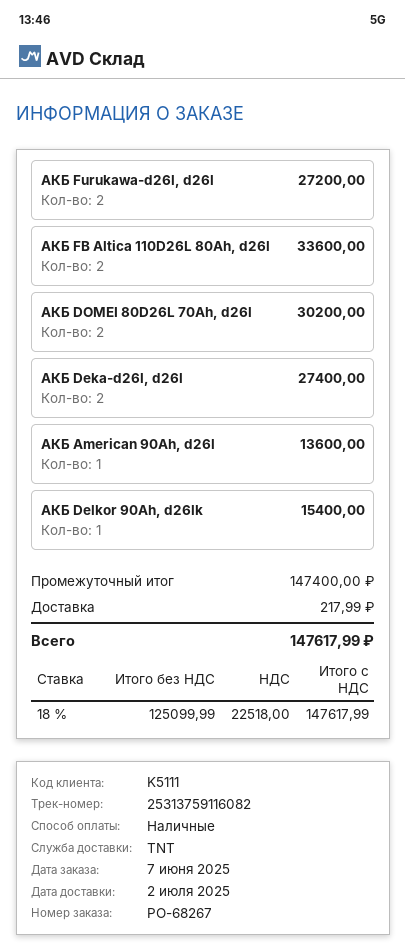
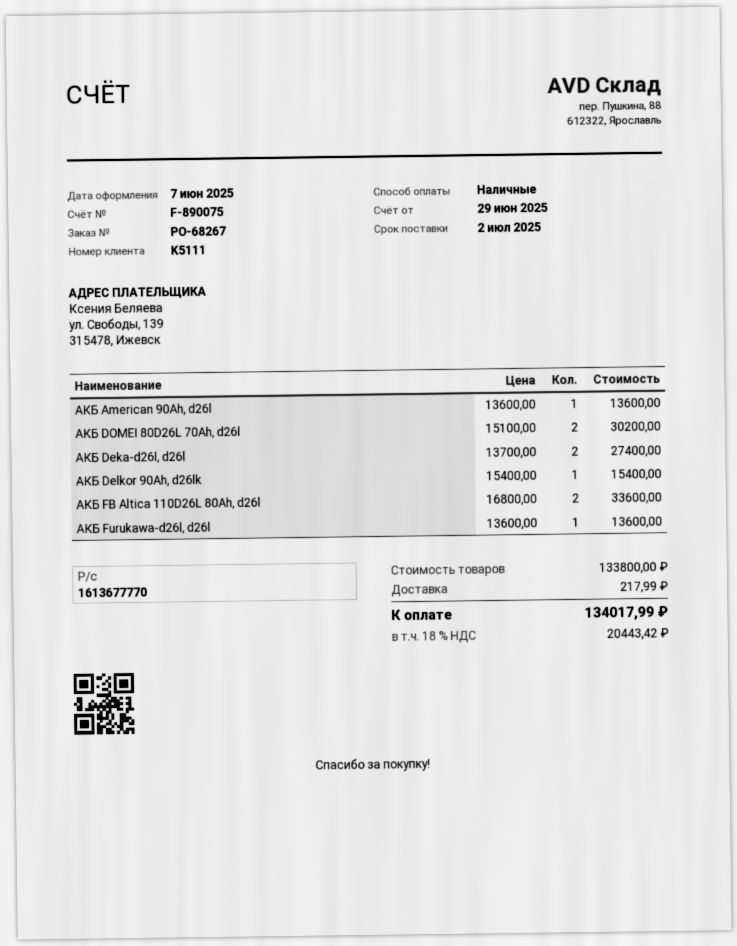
АКБ Furukawa-d26l, d26l: 2 for 27200.00 -> 1 for 13600.00
subtotal: 147400.00 -> 133800.00
tax: 18% = 22518.00 -> 18% = 20443.42
total: 147617.99 -> 134017.99

